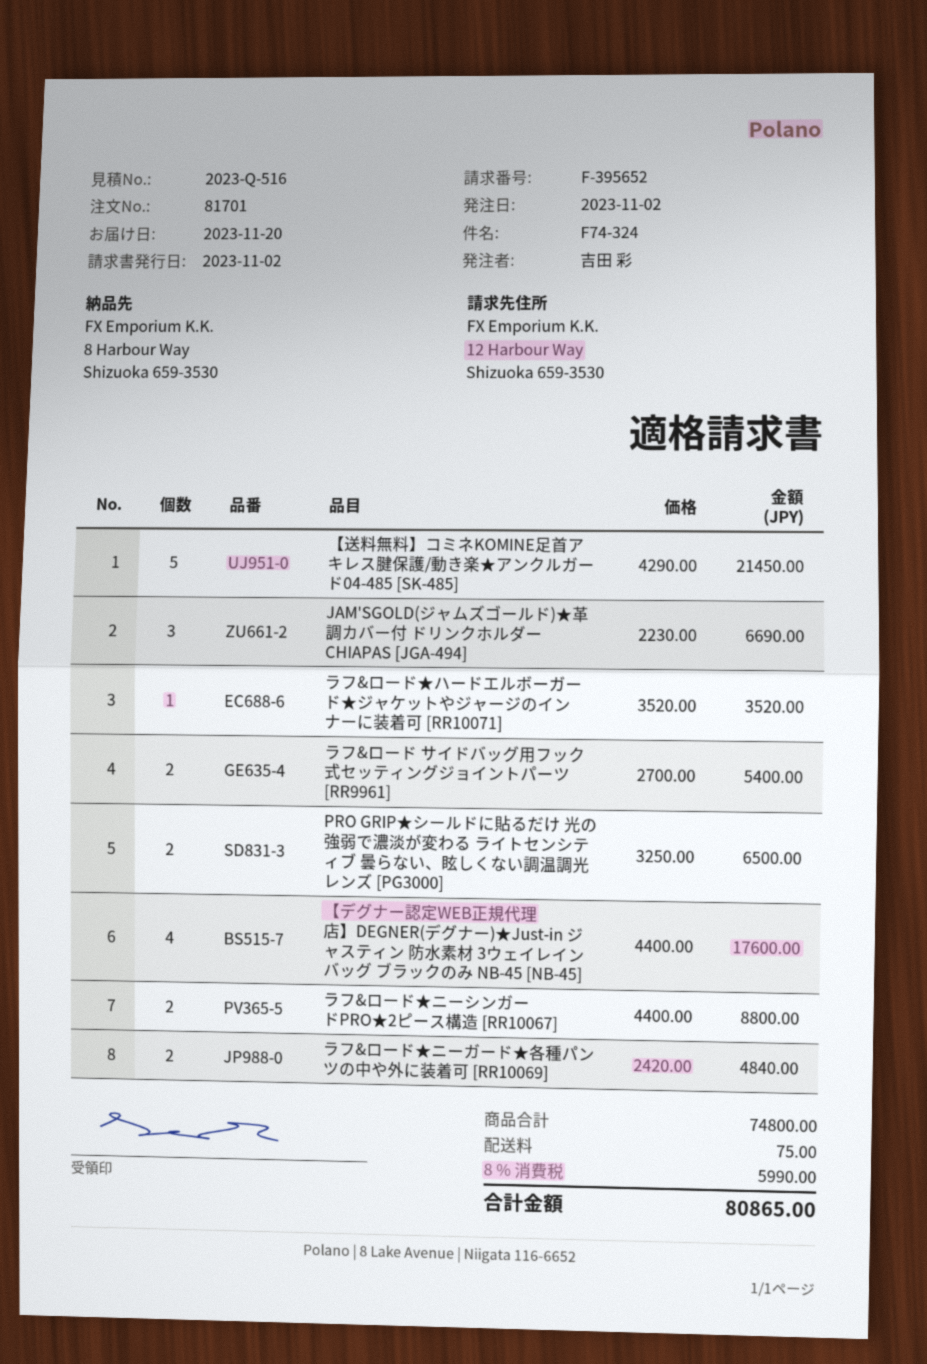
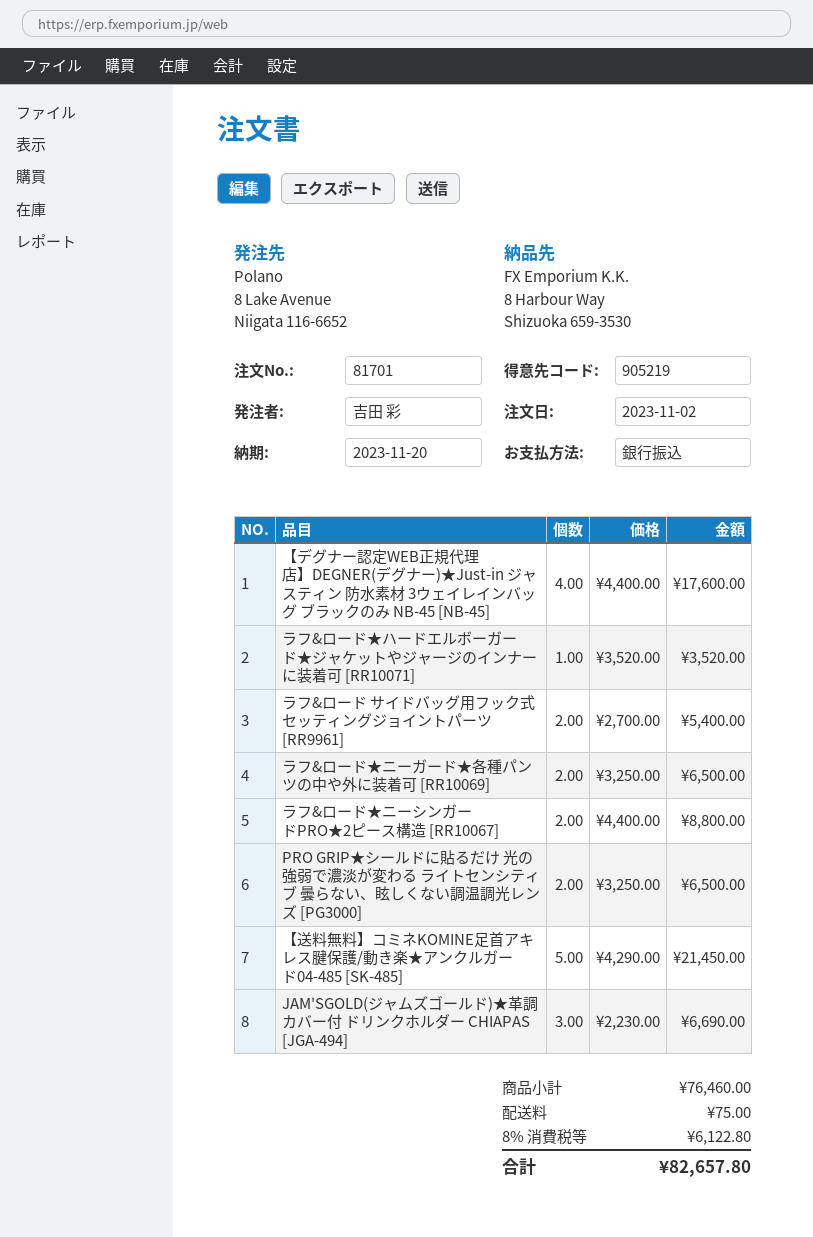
ラフ&ロード★ニーガード★各種パンツの中や外に装着可 [RR10069]: 2 x 2420.00 = 4840.00 -> 2 x 3250.00 = 6500.00
subtotal: 74800.00 -> 76460.00
tax: 8% = 5990.00 -> 8% = 6122.80
total: 80865.00 -> 82657.80

